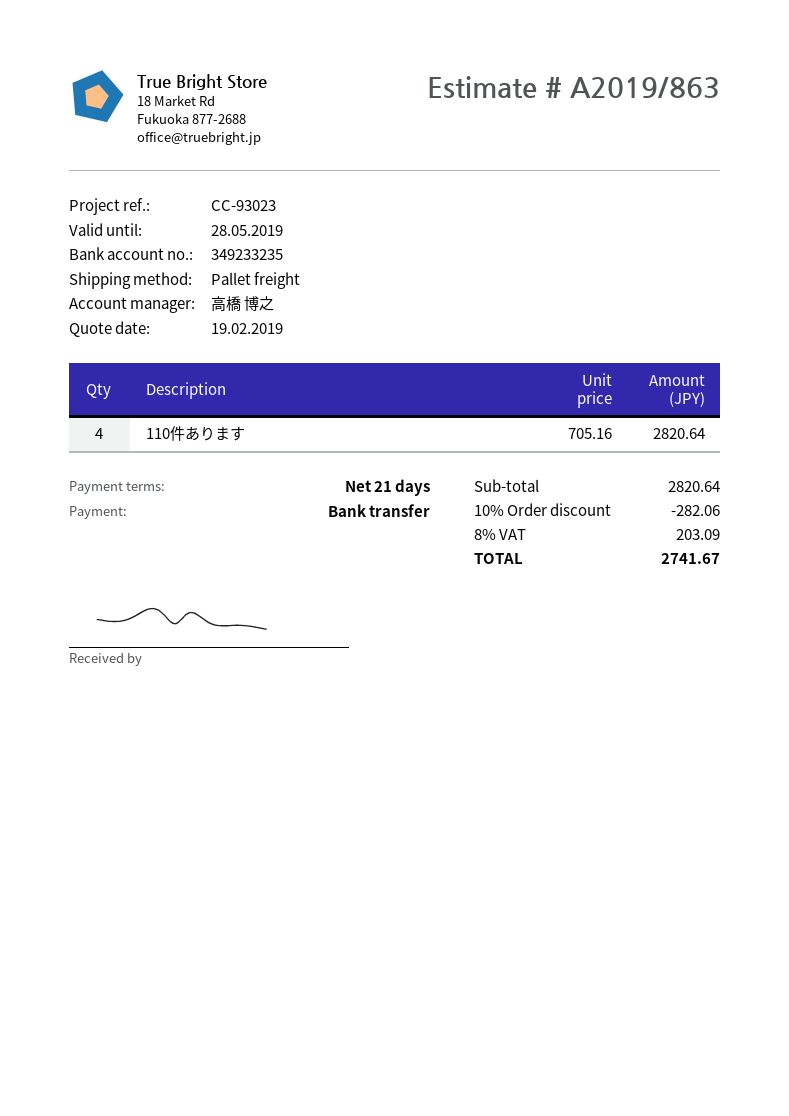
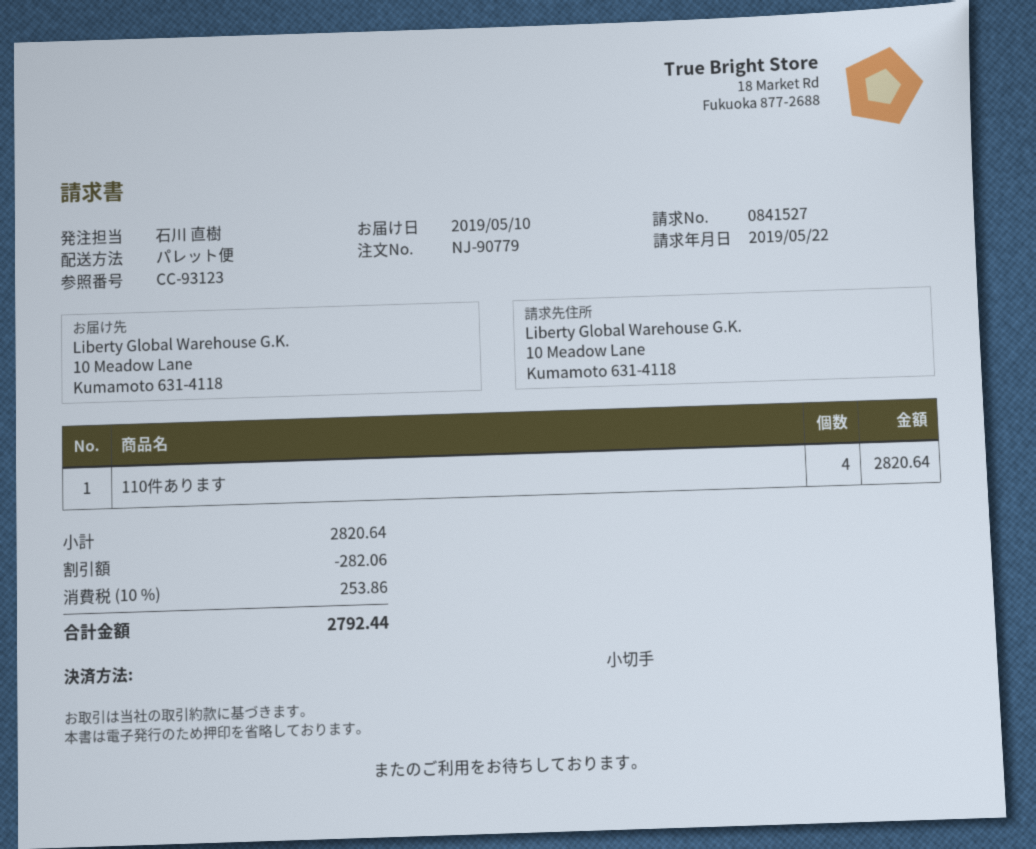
reference: CC-93023 -> CC-93123
payment method: bank transfer -> cheque
tax: 8% = 203.09 -> 10% = 253.86
total: 2741.67 -> 2792.44

